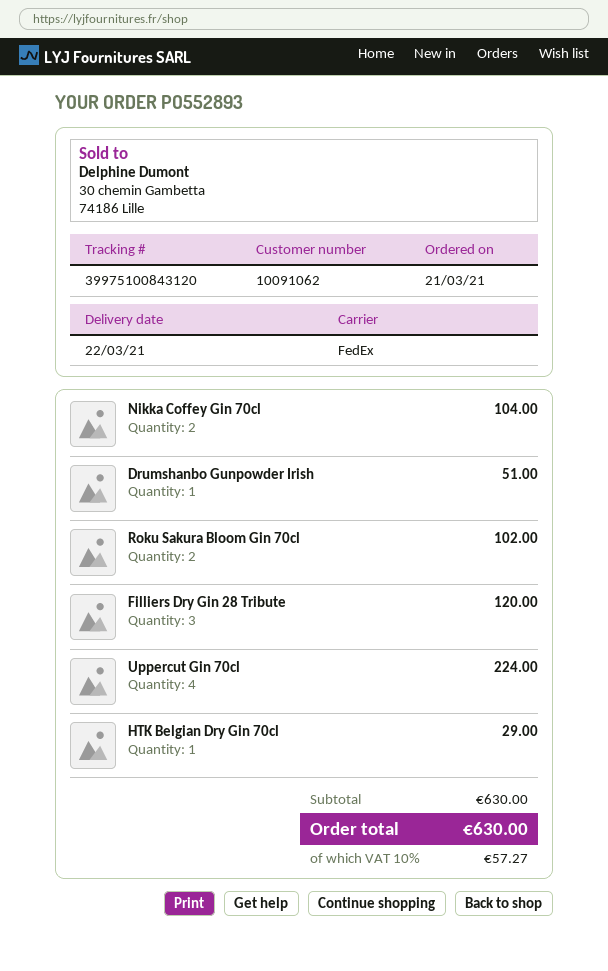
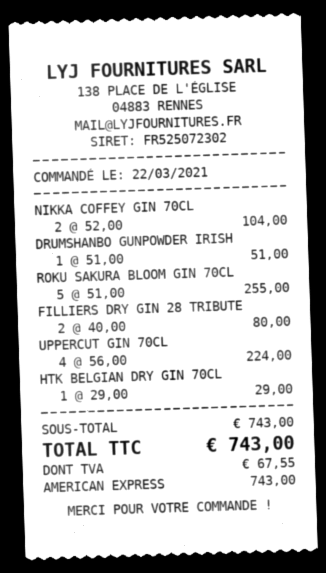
order date: 2021-03-21 -> 2021-03-22
Roku Sakura Bloom Gin 70cl: 2 for 102.00 -> 5 for 255.00
Filliers Dry Gin 28 Tribute: 3 for 120.00 -> 2 for 80.00
subtotal: 630.00 -> 743.00
tax: 57.27 -> 67.55
total: 630.00 -> 743.00

